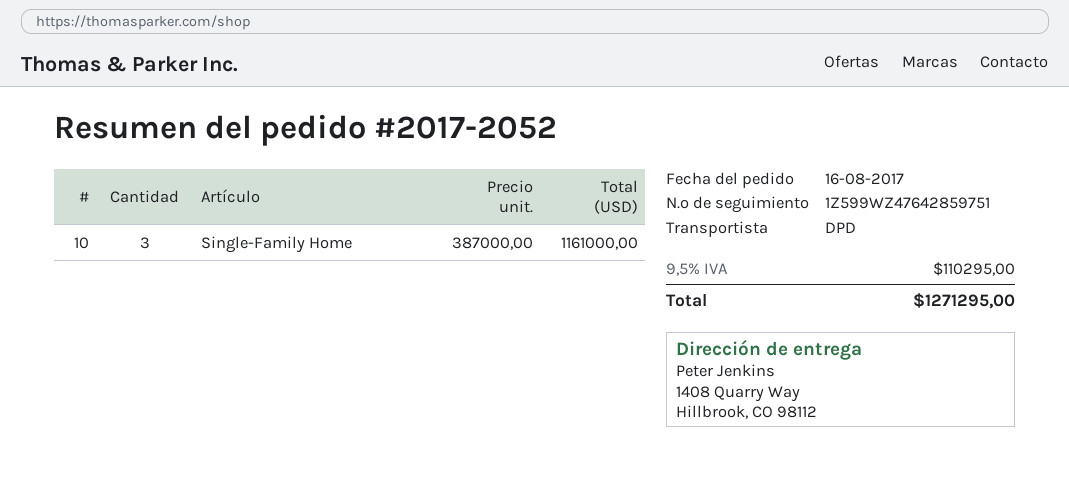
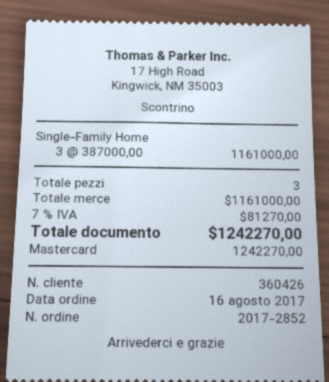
order number: 2017-2052 -> 2017-2852
tax: 9.5% = 110295.00 -> 7% = 81270.00
total: 1271295.00 -> 1242270.00

